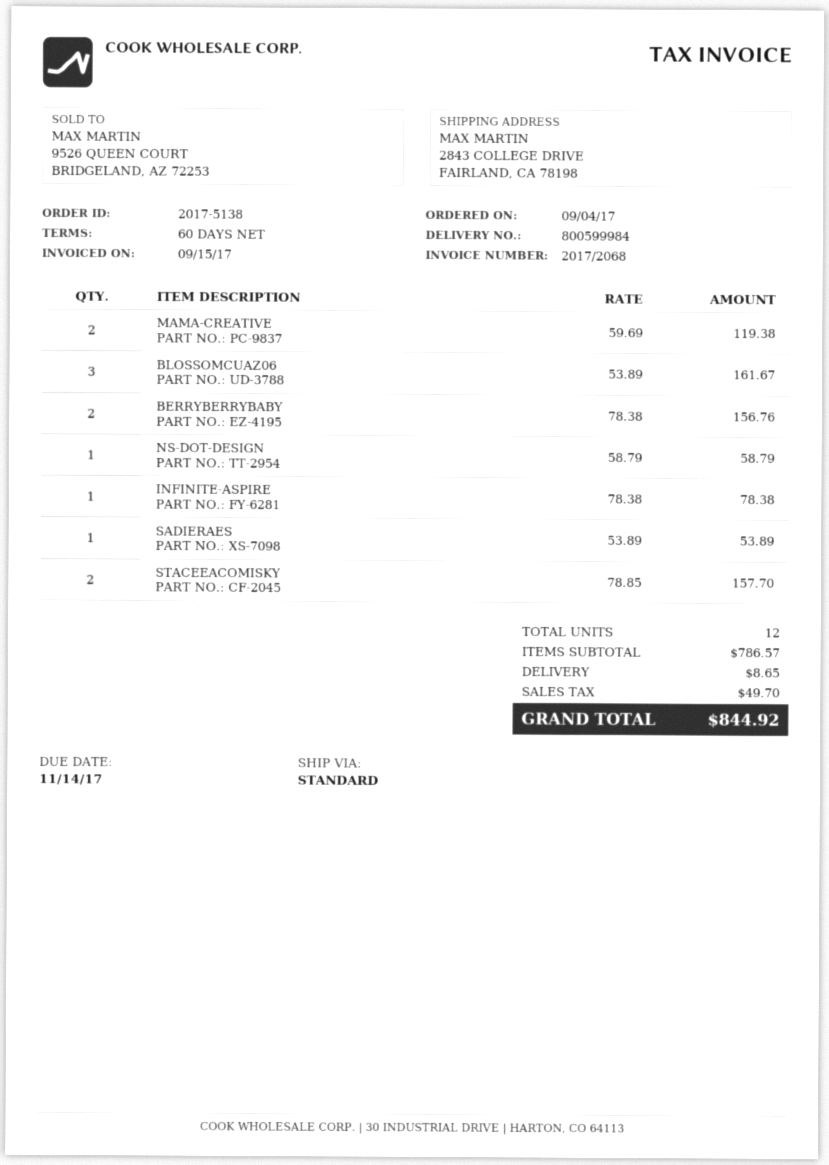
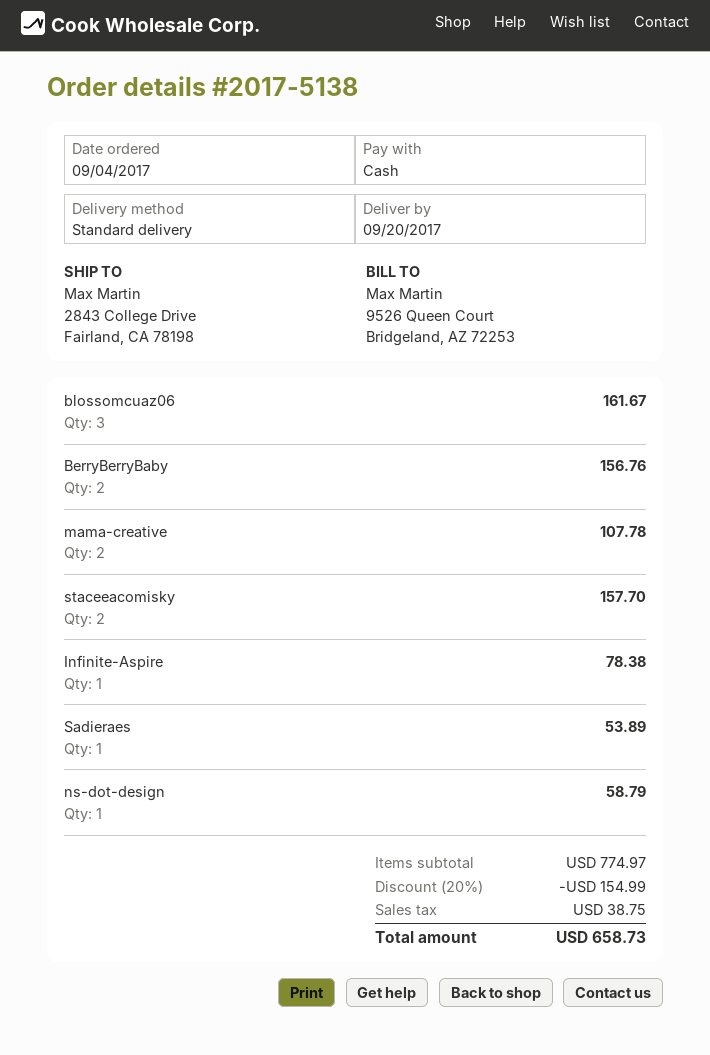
MAMA-CREATIVE: 2 for 119.38 -> 2 for 107.78
subtotal: 786.57 -> 774.97
discount: none -> 20% = 154.99
shipping: 8.65 -> none
tax: 49.70 -> 38.75
total: 844.92 -> 658.73

